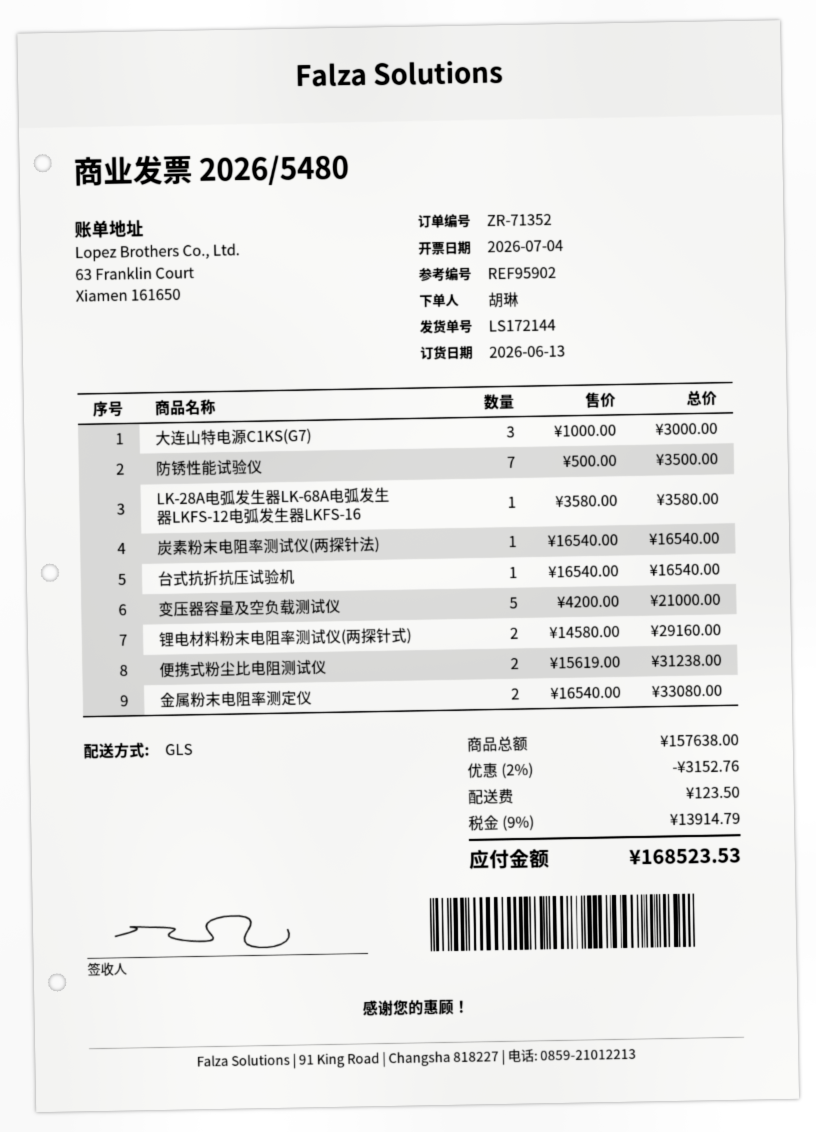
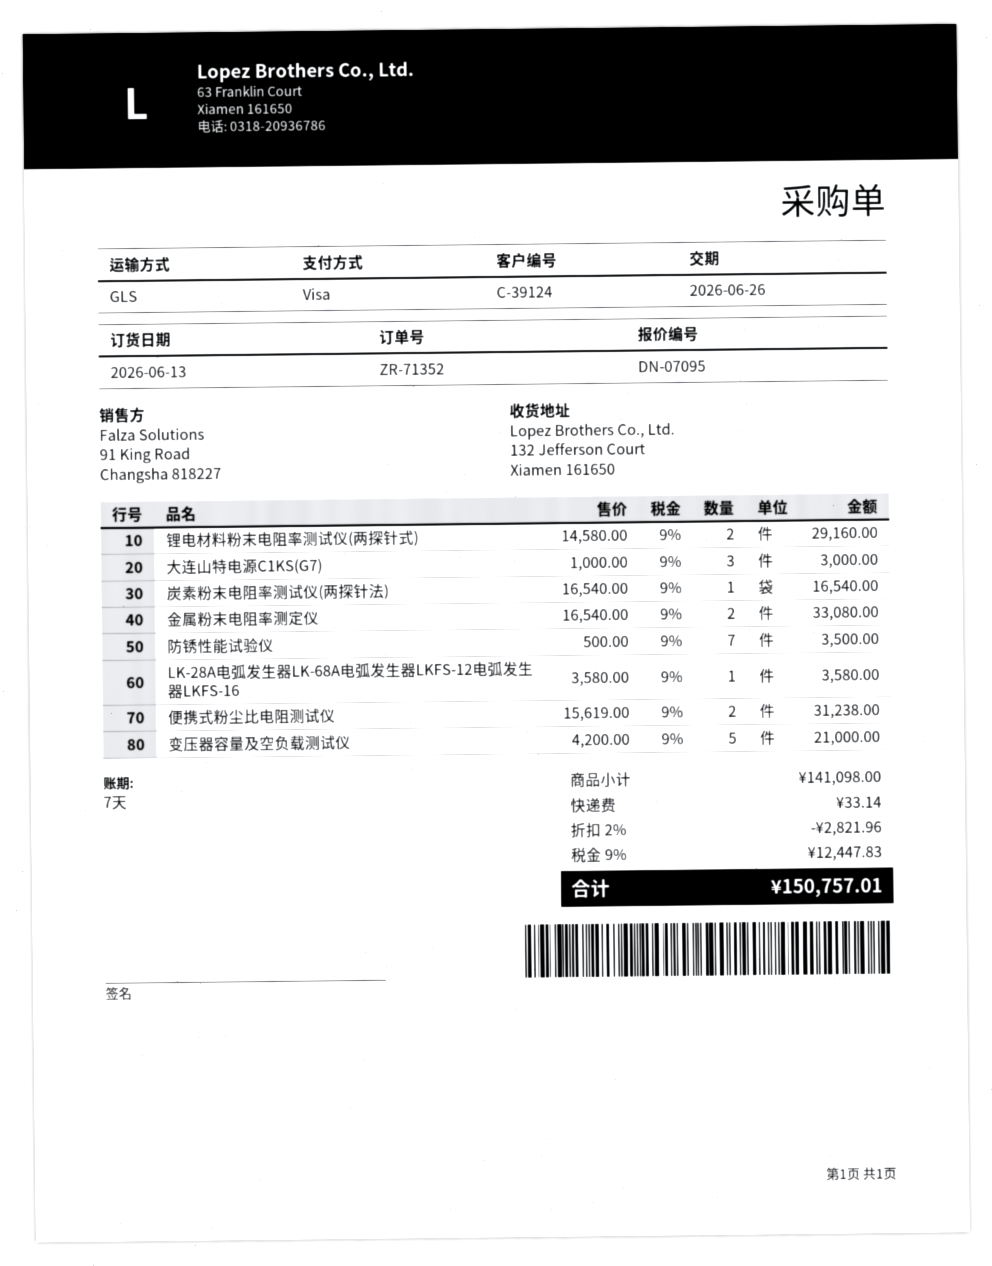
台式抗折抗压试验机: 1 x 16540.00 = 16540.00 -> none
subtotal: 157638.00 -> 141098.00
discount: 2% = 3152.76 -> 2% = 2821.96
shipping: 123.50 -> 33.14
tax: 9% = 13914.79 -> 9% = 12447.83
total: 168523.53 -> 150757.01

